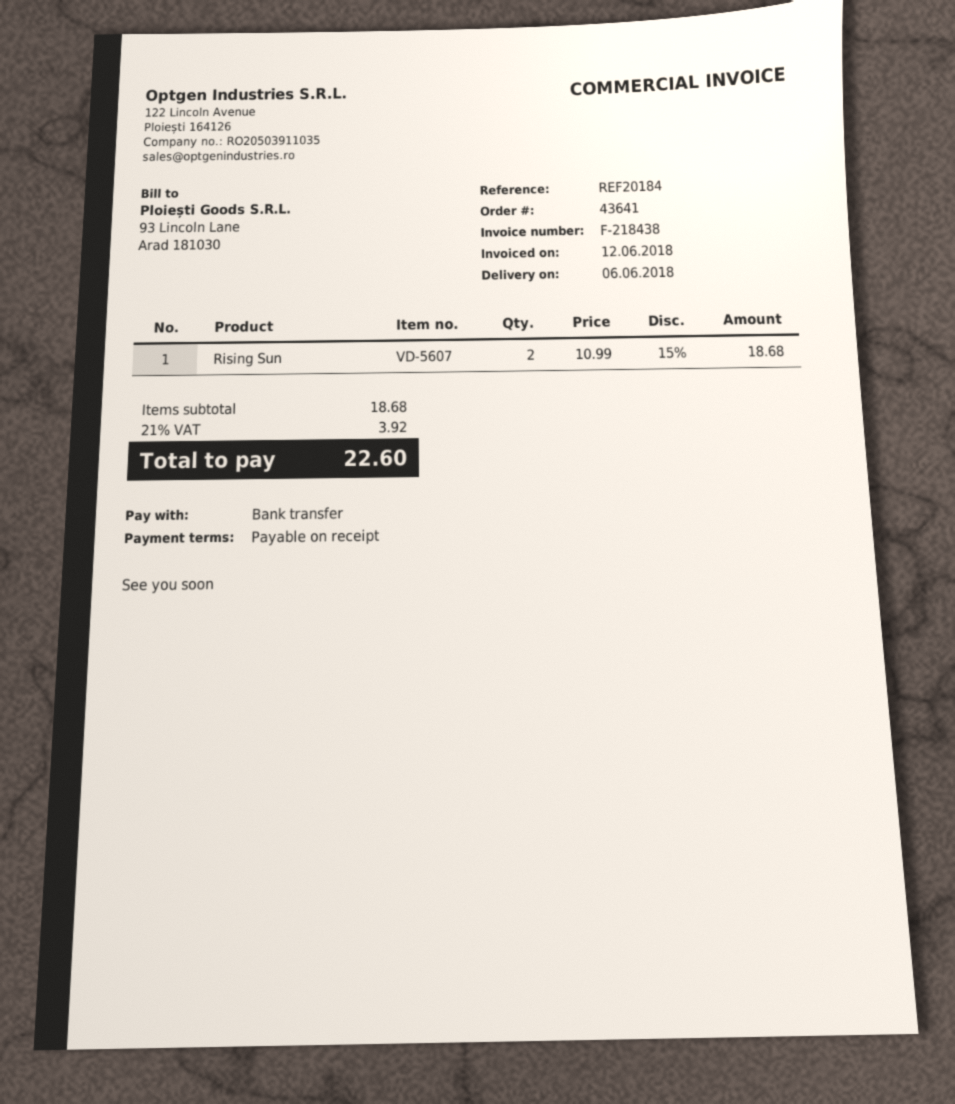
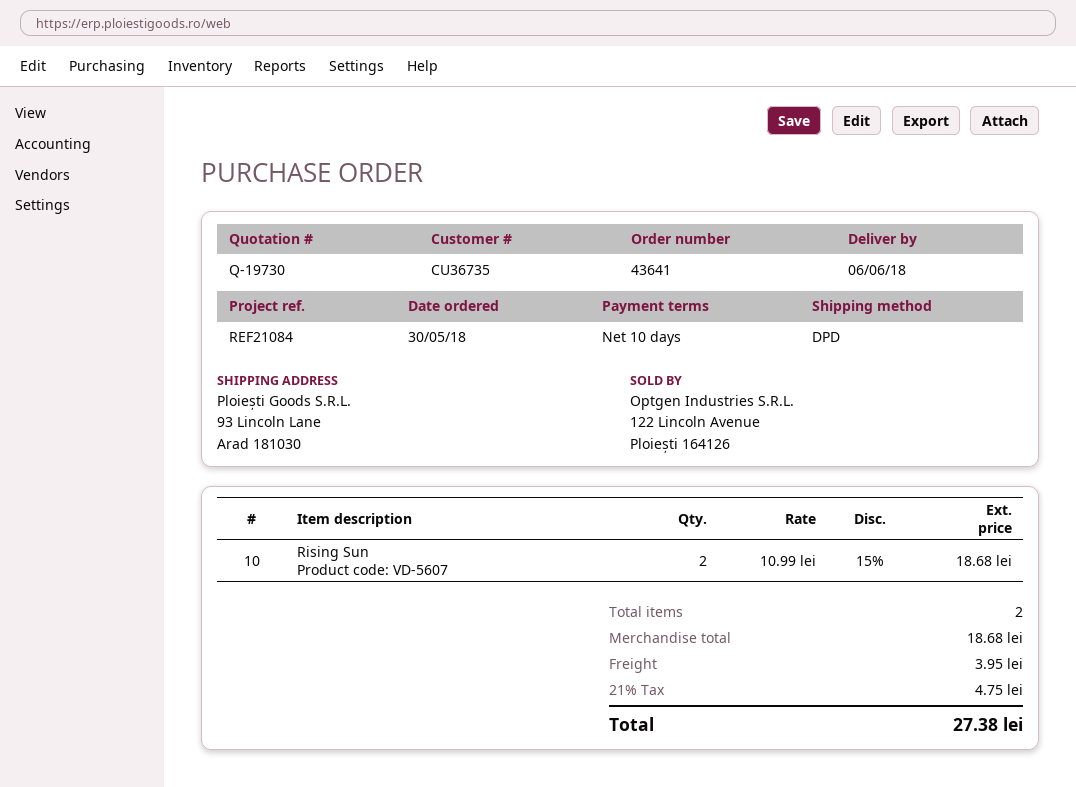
payment terms: on receipt -> 10 days
reference: REF20184 -> REF21084
shipping: none -> 3.95
tax: 21% = 3.92 -> 21% = 4.75
total: 22.60 -> 27.38

